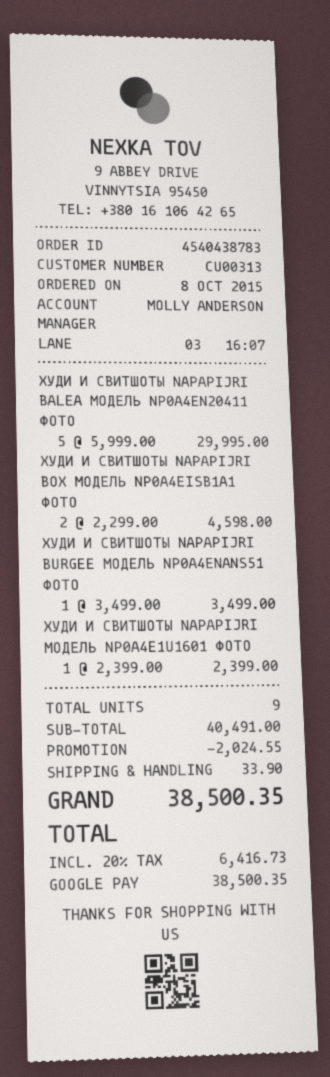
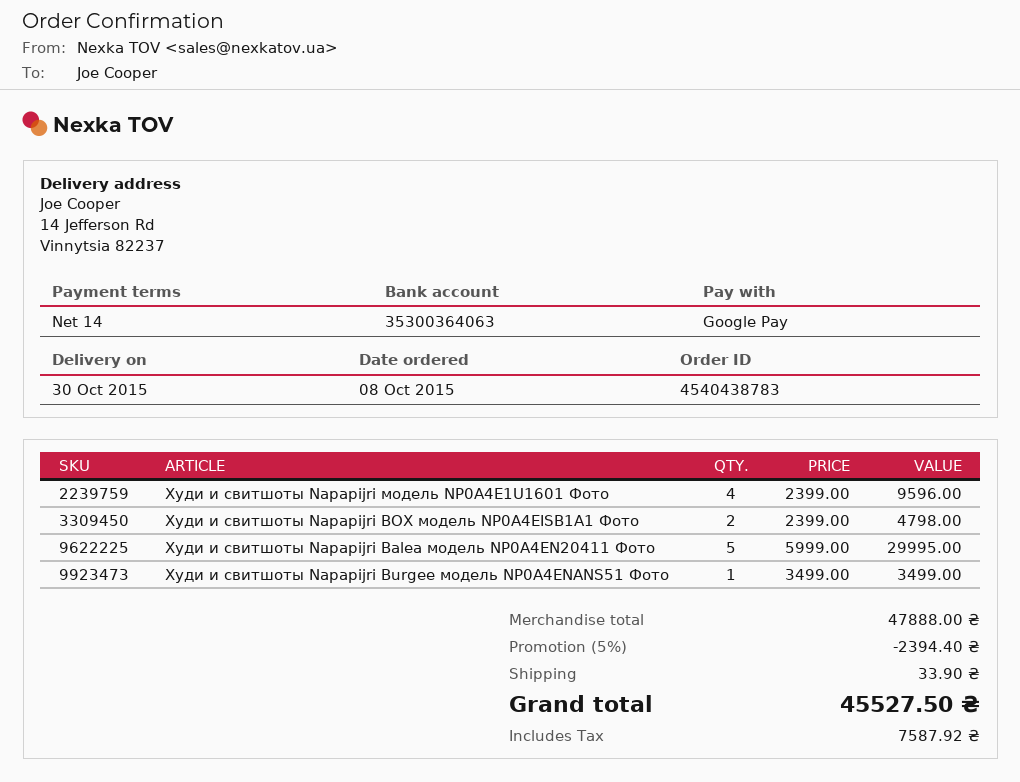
ХУДИ И СВИТШОТЫ NAPAPIJRI BOX МОДЕЛЬ NP0A4EISB1A1 ФОТО: 2 x 2299.00 = 4598.00 -> 2 x 2399.00 = 4798.00
ХУДИ И СВИТШОТЫ NAPAPIJRI МОДЕЛЬ NP0A4E1U1601 ФОТО: 1 x 2399.00 = 2399.00 -> 4 x 2399.00 = 9596.00
subtotal: 40491.00 -> 47888.00
discount: 2024.55 -> 2394.40
tax: 6416.73 -> 7587.92
total: 38500.35 -> 45527.50

